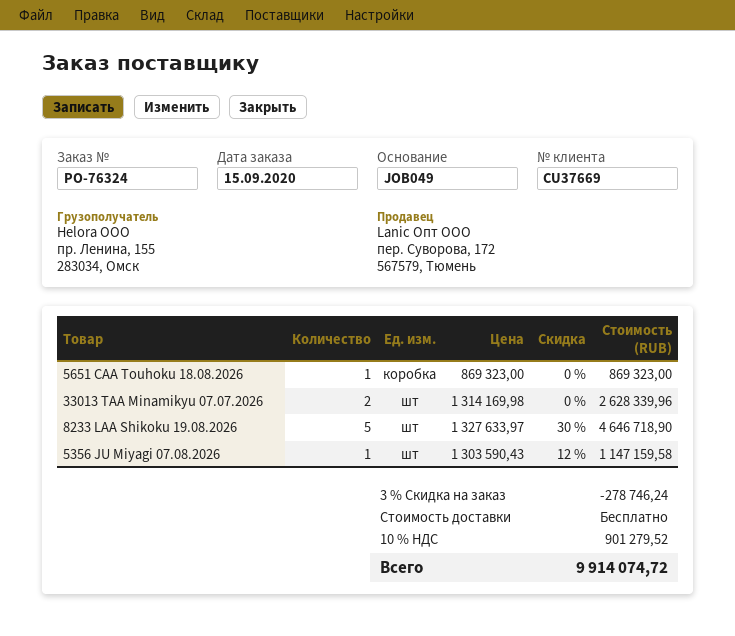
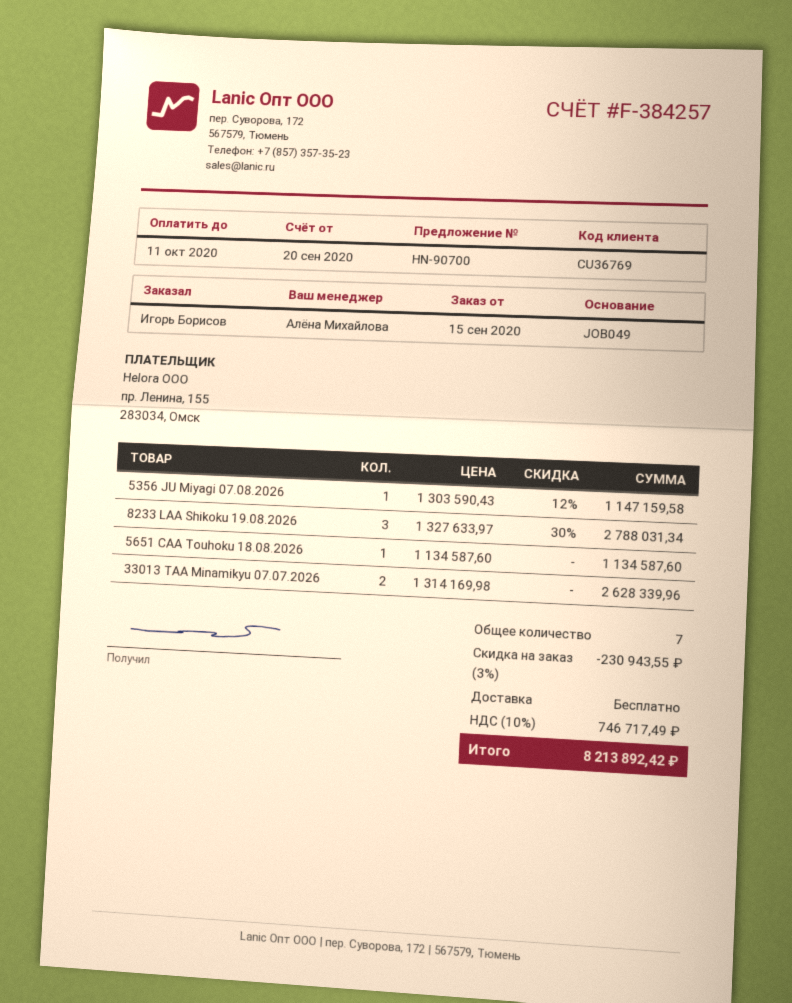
customer number: CU37669 -> CU36769
5651 CAA Touhoku 18.08.2026: 1 x 869323.00 = 869323.00 -> 1 x 1134587.60 = 1134587.60
8233 LAA Shikoku 19.08.2026: 5 x 1327633.97 - 30% = 4646718.90 -> 3 x 1327633.97 - 30% = 2788031.34
discount: 3% = 278746.24 -> 3% = 230943.55
tax: 10% = 901279.52 -> 10% = 746717.49
total: 9914074.72 -> 8213892.42

